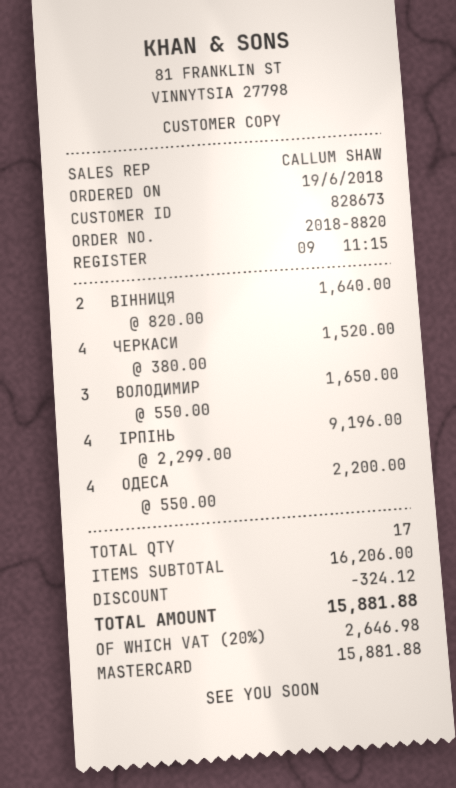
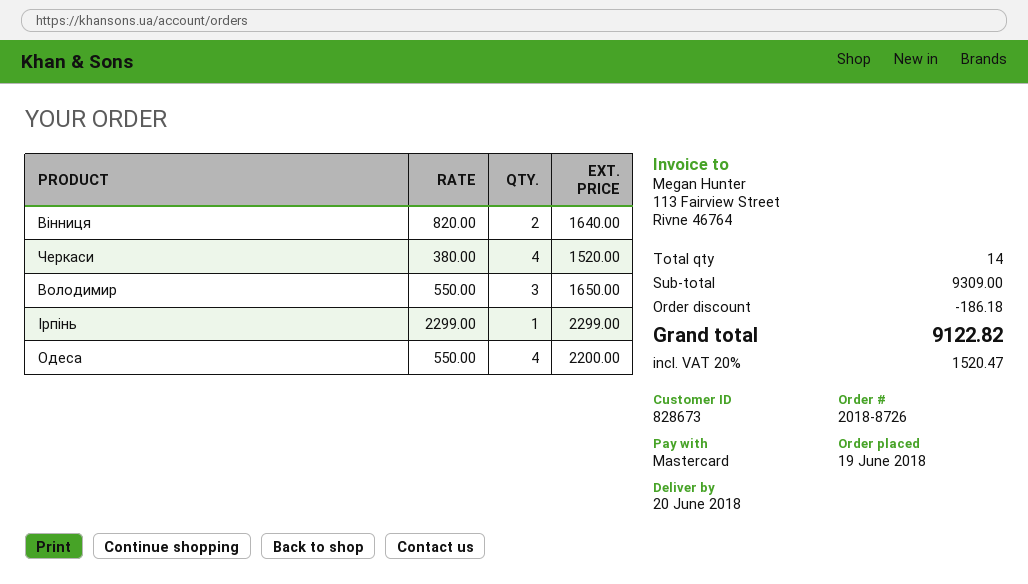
order number: 2018-8820 -> 2018-8726
ІРПІНЬ: 4 x 2299.00 = 9196.00 -> 1 x 2299.00 = 2299.00
total quantity: 17 -> 14
subtotal: 16206.00 -> 9309.00
discount: 324.12 -> 186.18
tax: 20% = 2646.98 -> 20% = 1520.47
total: 15881.88 -> 9122.82

